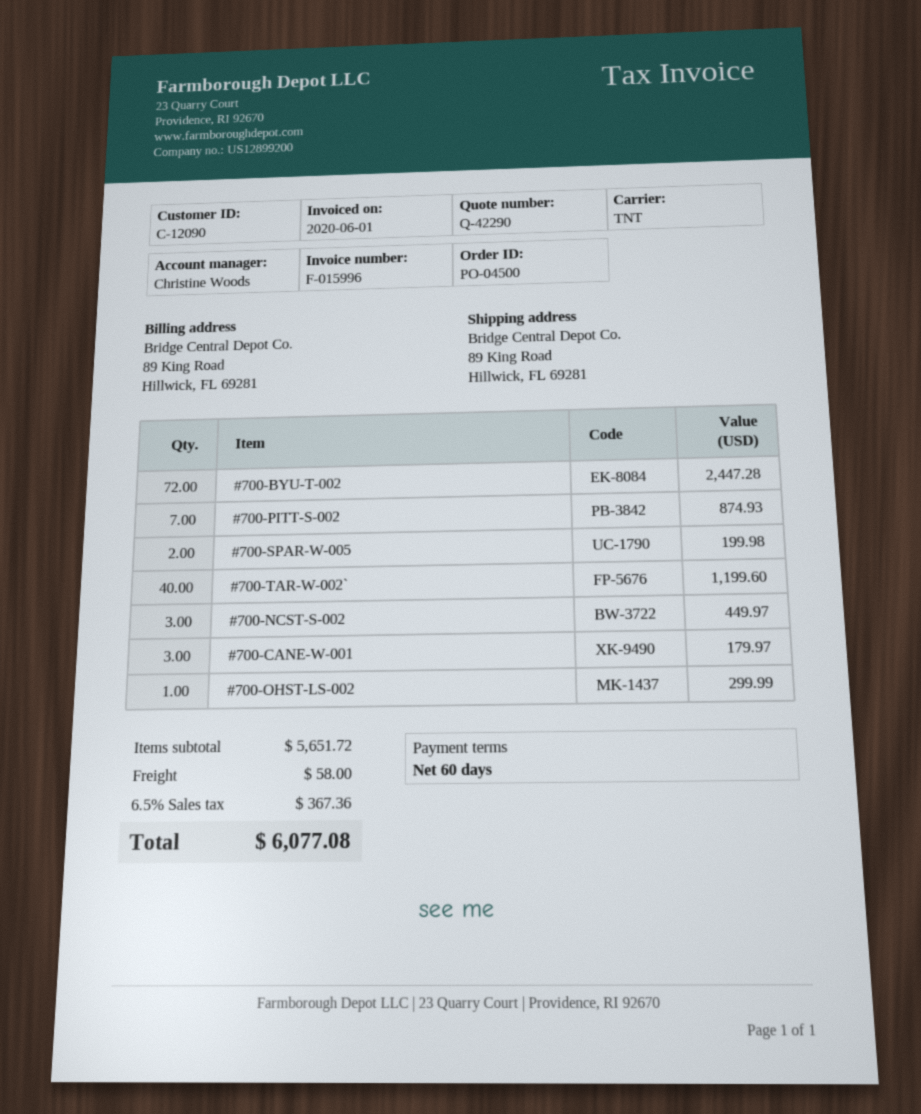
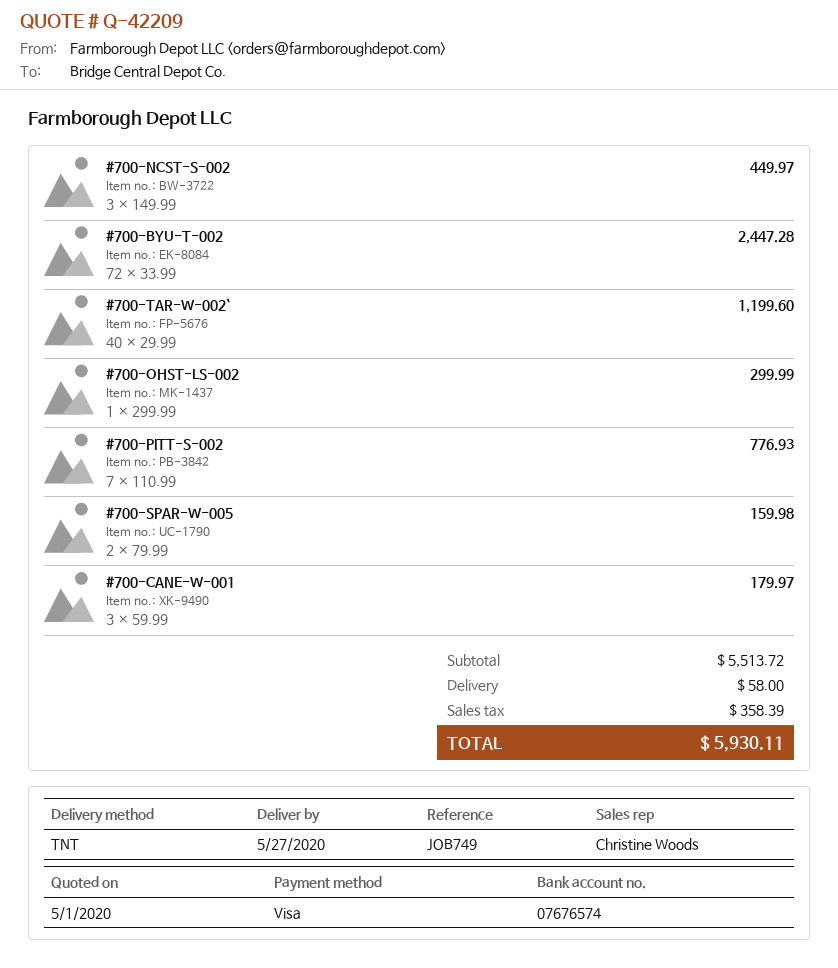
quote number: Q-42290 -> Q-42209
#700-PITT-S-002: 7 for 874.93 -> 7 for 776.93
#700-SPAR-W-005: 2 for 199.98 -> 2 for 159.98
subtotal: 5651.72 -> 5513.72
tax: 367.36 -> 358.39
total: 6077.08 -> 5930.11

